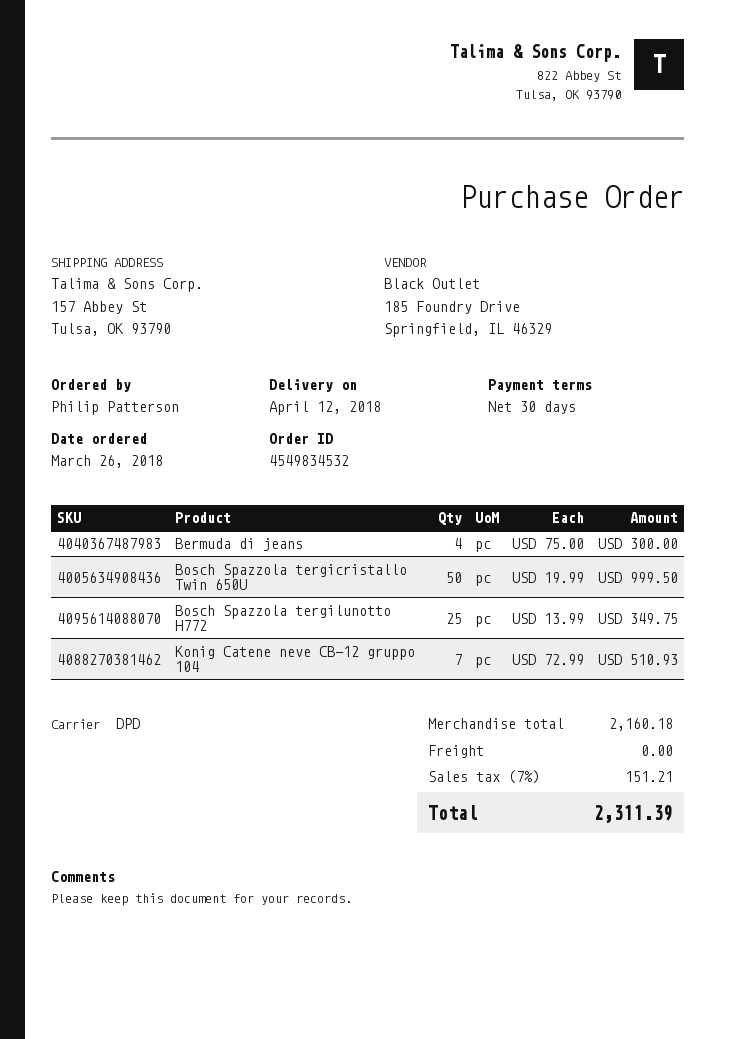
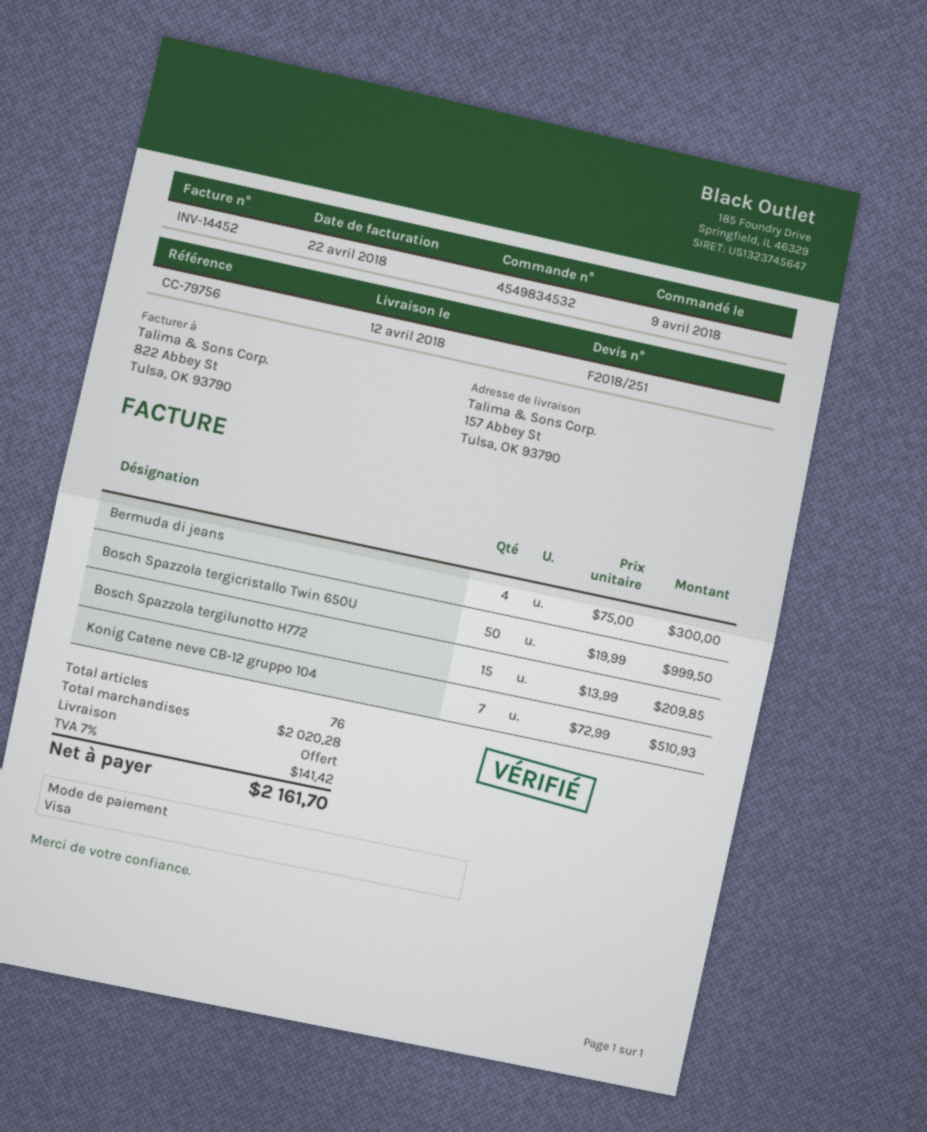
order date: 2018-03-26 -> 2018-04-09
Bosch Spazzola tergilunotto H772: 25 x 13.99 = 349.75 -> 15 x 13.99 = 209.85
subtotal: 2160.18 -> 2020.28
tax: 7% = 151.21 -> 7% = 141.42
total: 2311.39 -> 2161.70

